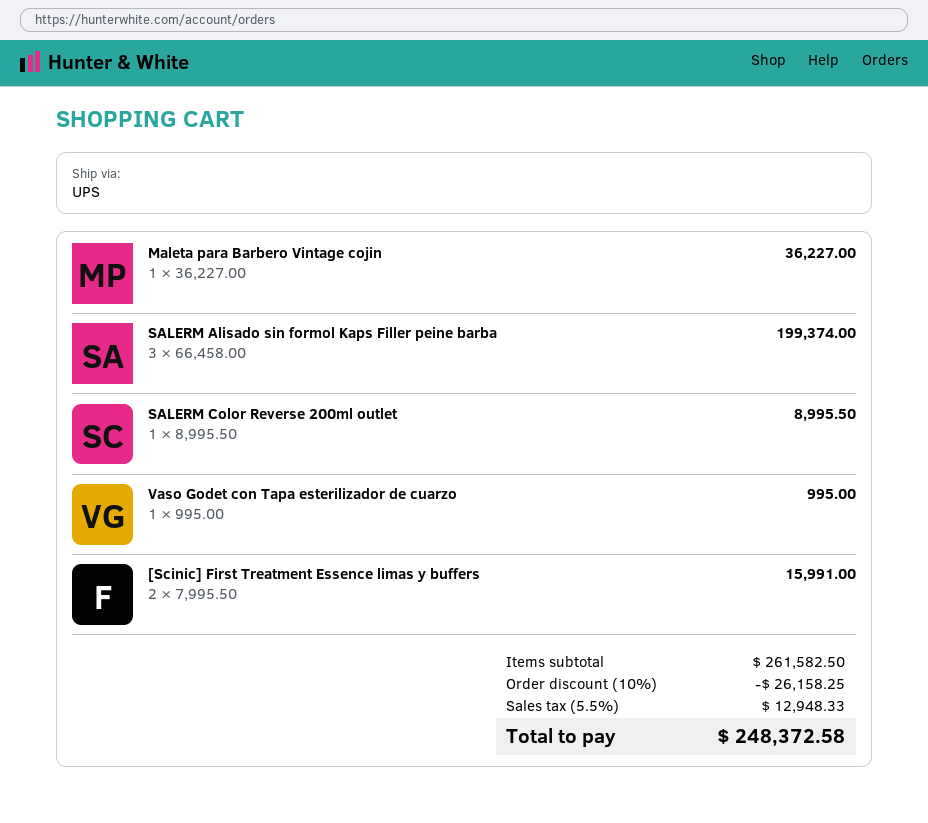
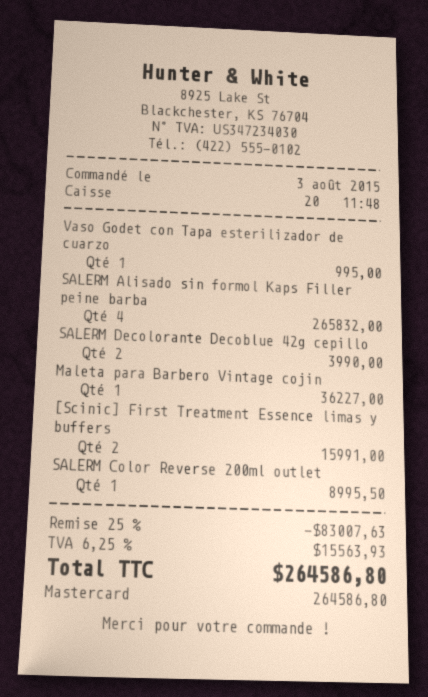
SALERM Alisado sin formol Kaps Filler peine barba: 3 for 199374.00 -> 4 for 265832.00
SALERM Decolorante Decoblue 42g cepillo: none -> 2 for 3990.00
discount: 10% = 26158.25 -> 25% = 83007.63
tax: 5.5% = 12948.33 -> 6.25% = 15563.93
total: 248372.58 -> 264586.80

